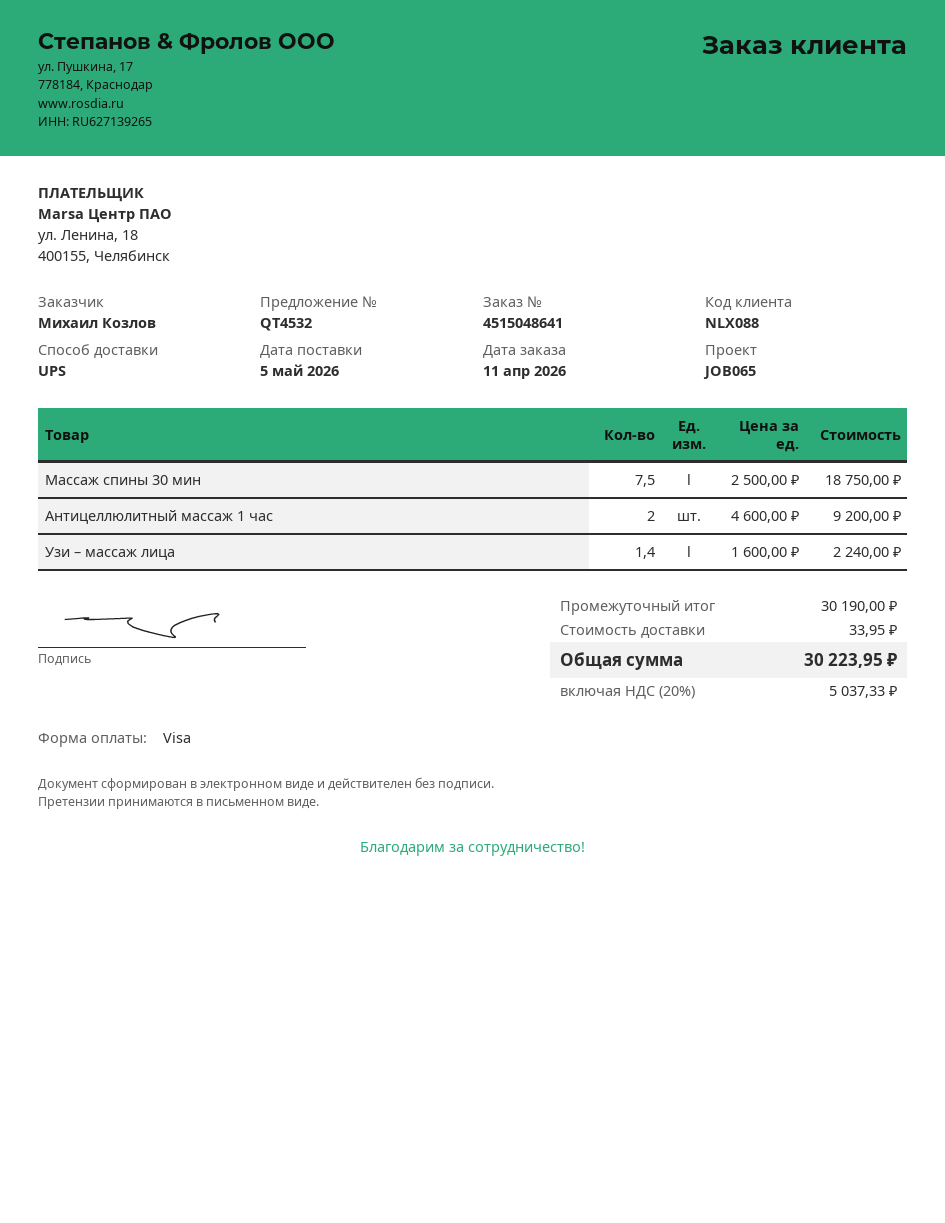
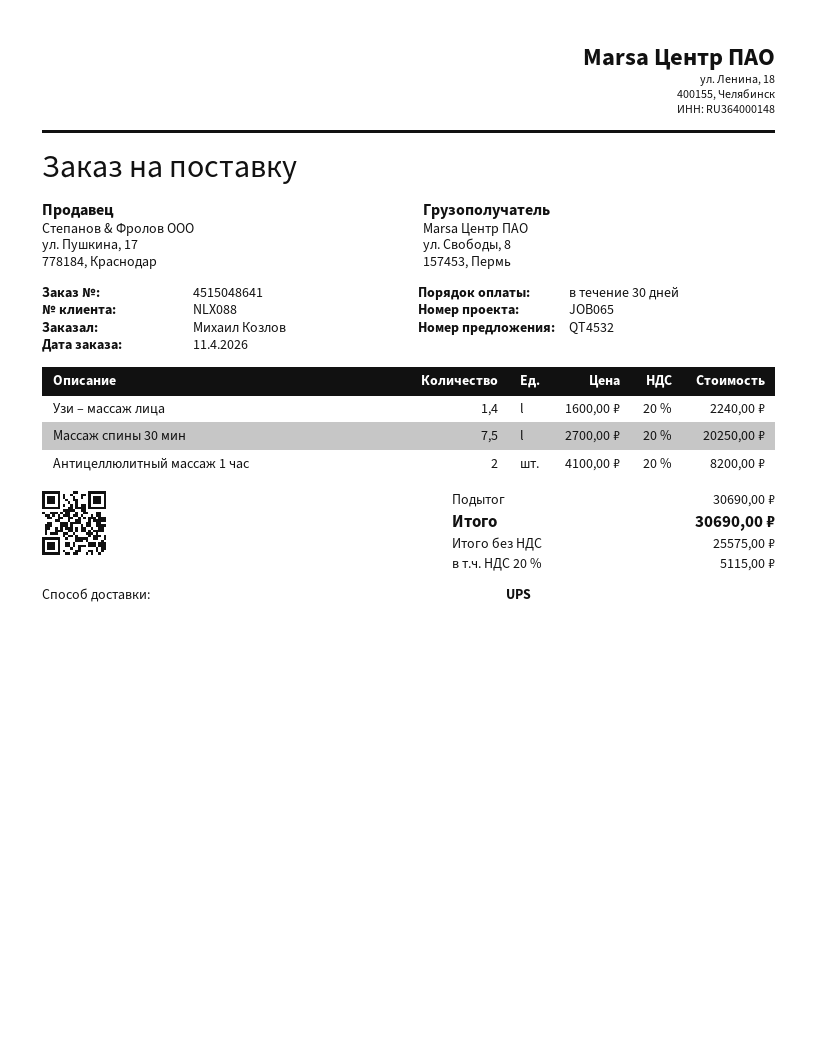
Массаж спины 30 мин: 7.5 x 2500.00 = 18750.00 -> 7.5 x 2700.00 = 20250.00
Антицеллюлитный массаж 1 час: 2 x 4600.00 = 9200.00 -> 2 x 4100.00 = 8200.00
subtotal: 30190.00 -> 30690.00
shipping: 33.95 -> none
tax: 20% = 5037.33 -> 20% = 5115.00
total: 30223.95 -> 30690.00

